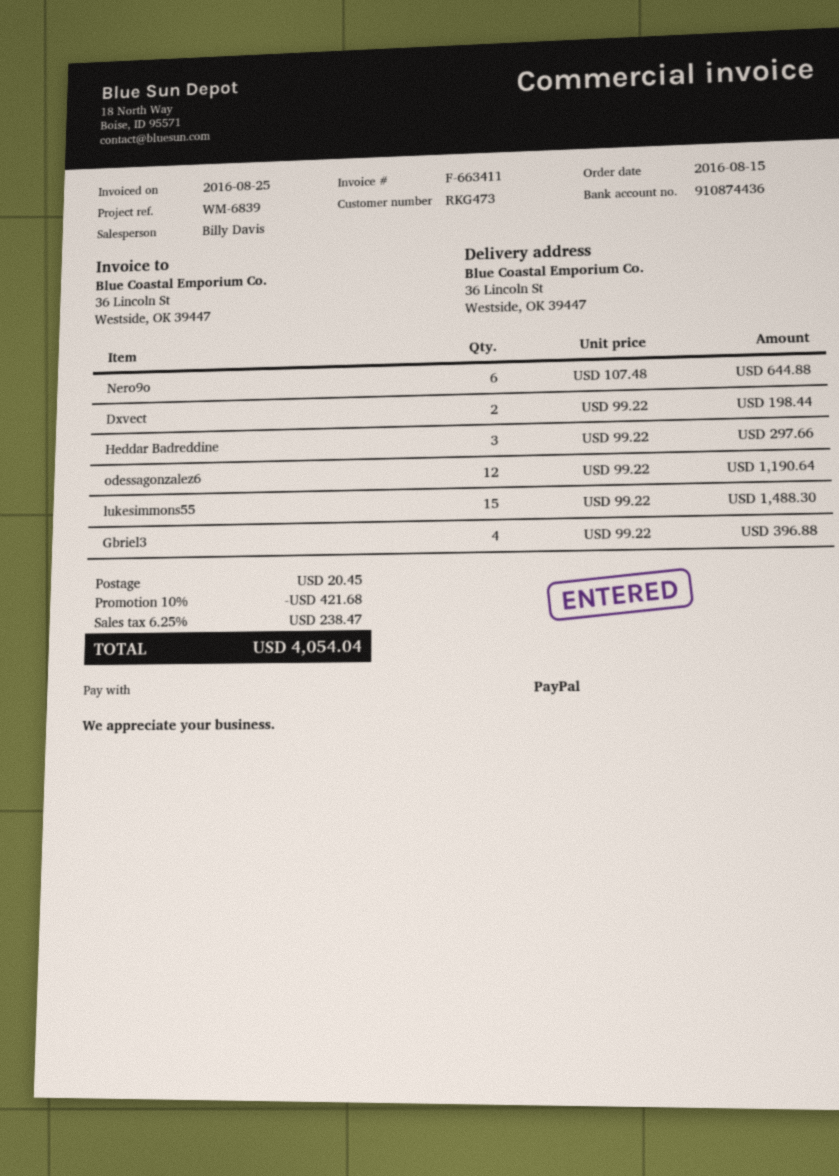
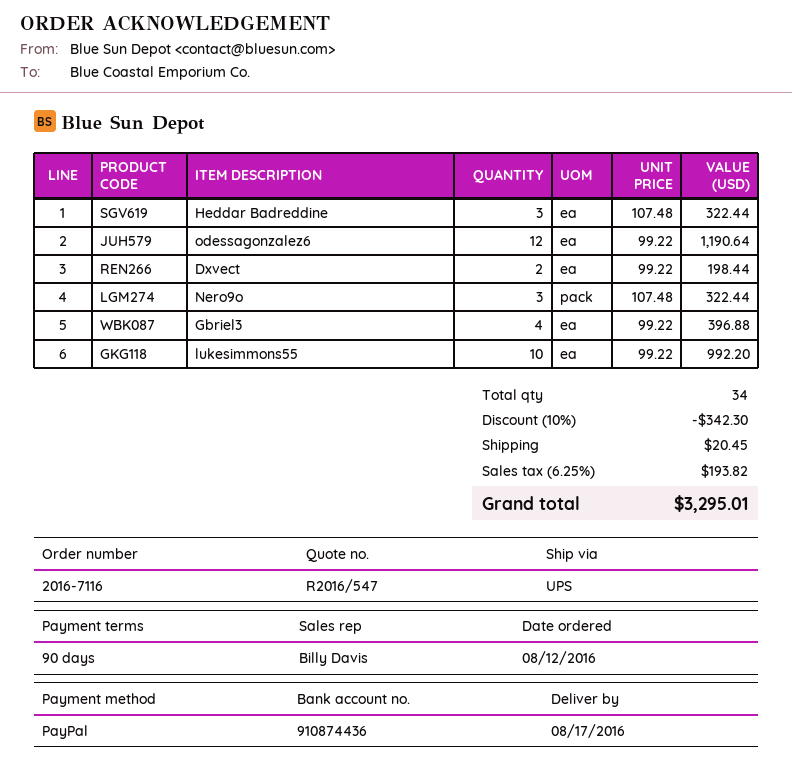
order date: 2016-08-15 -> 2016-08-12
Nero9o: 6 x 107.48 = 644.88 -> 3 x 107.48 = 322.44
Heddar Badreddine: 3 x 99.22 = 297.66 -> 3 x 107.48 = 322.44
lukesimmons55: 15 x 99.22 = 1488.30 -> 10 x 99.22 = 992.20
discount: 10% = 421.68 -> 10% = 342.30
tax: 6.25% = 238.47 -> 6.25% = 193.82
total: 4054.04 -> 3295.01

